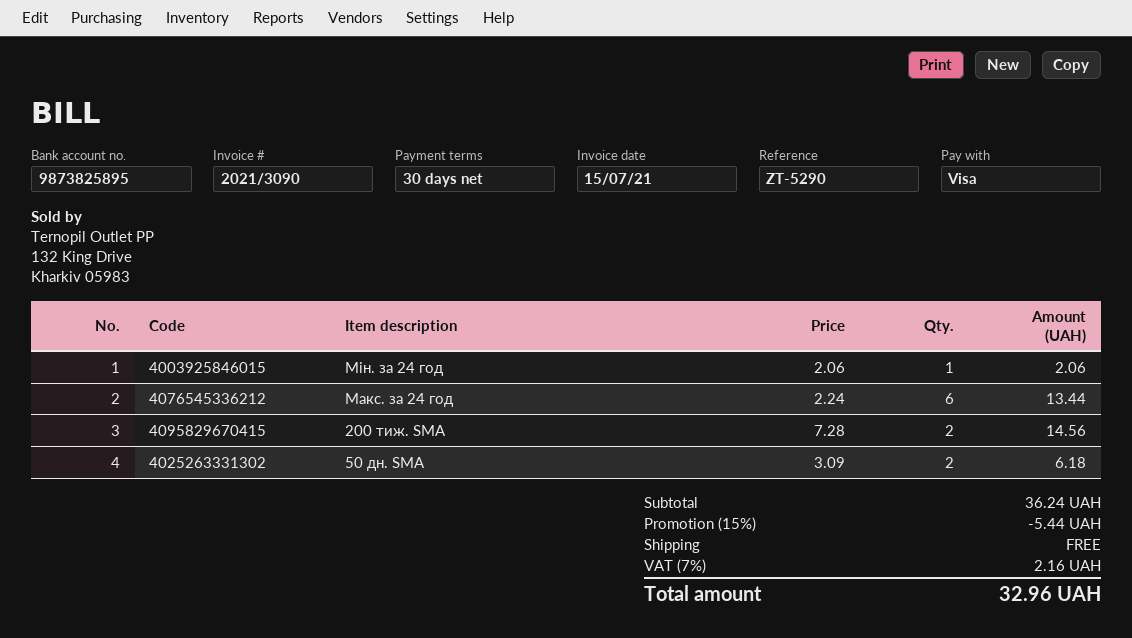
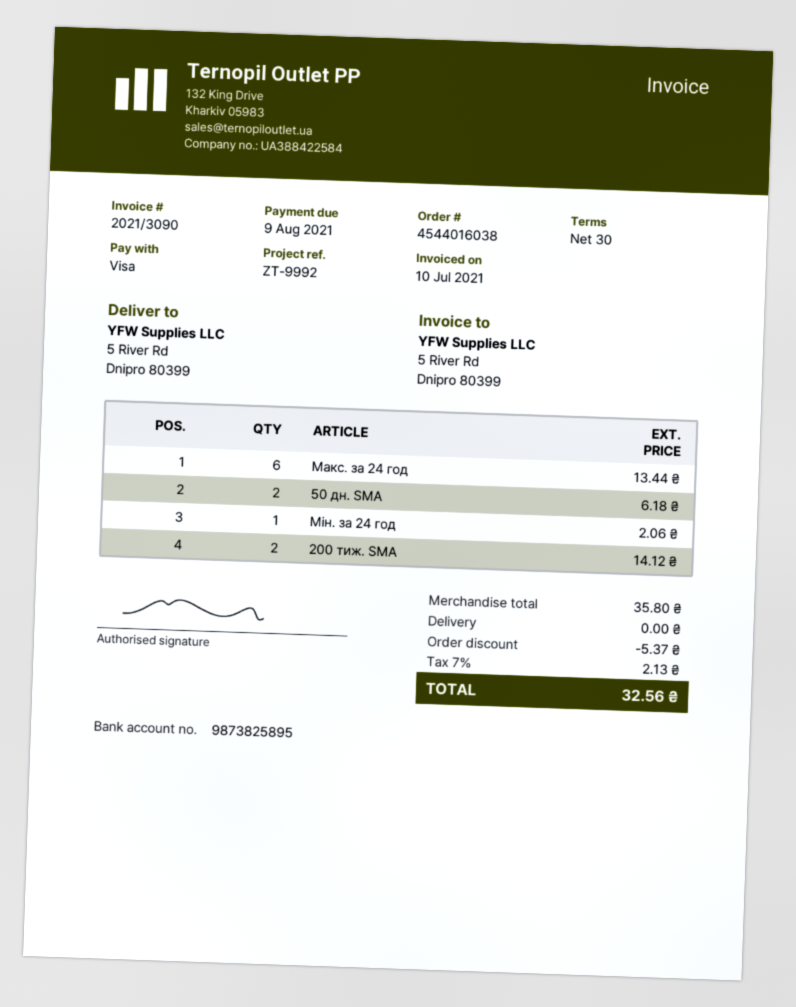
invoice date: 2021-07-15 -> 2021-07-10
reference: ZT-5290 -> ZT-9992
200 тиж. SMA: 2 for 14.56 -> 2 for 14.12
subtotal: 36.24 -> 35.80
discount: 5.44 -> 5.37
tax: 7% = 2.16 -> 7% = 2.13
total: 32.96 -> 32.56

